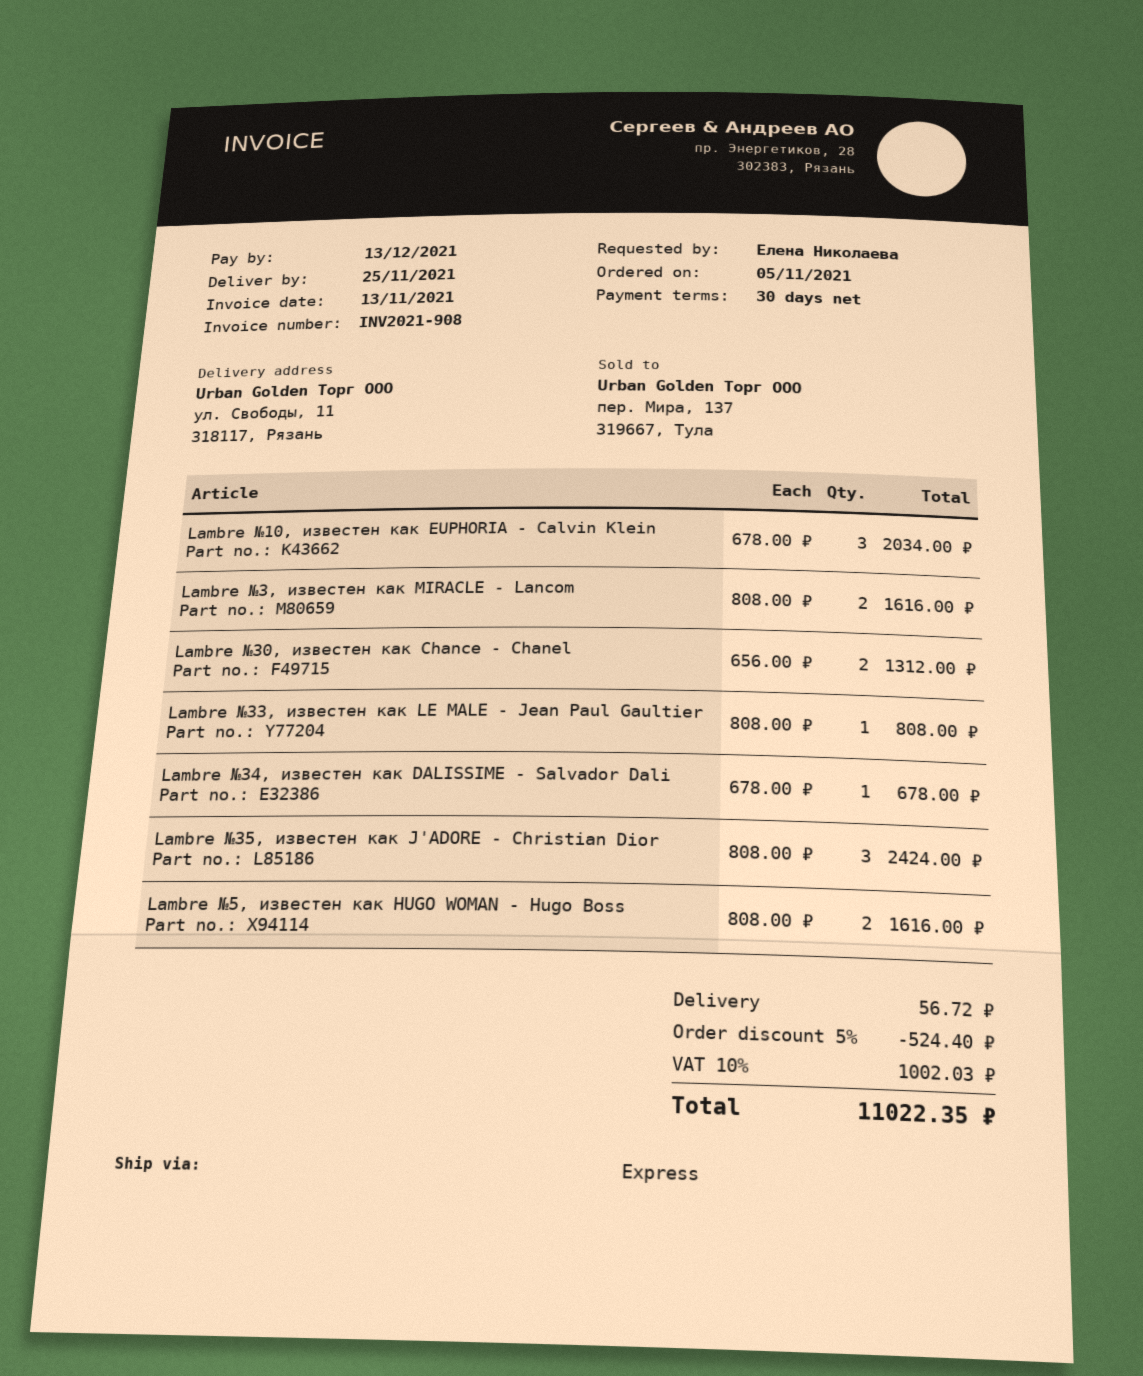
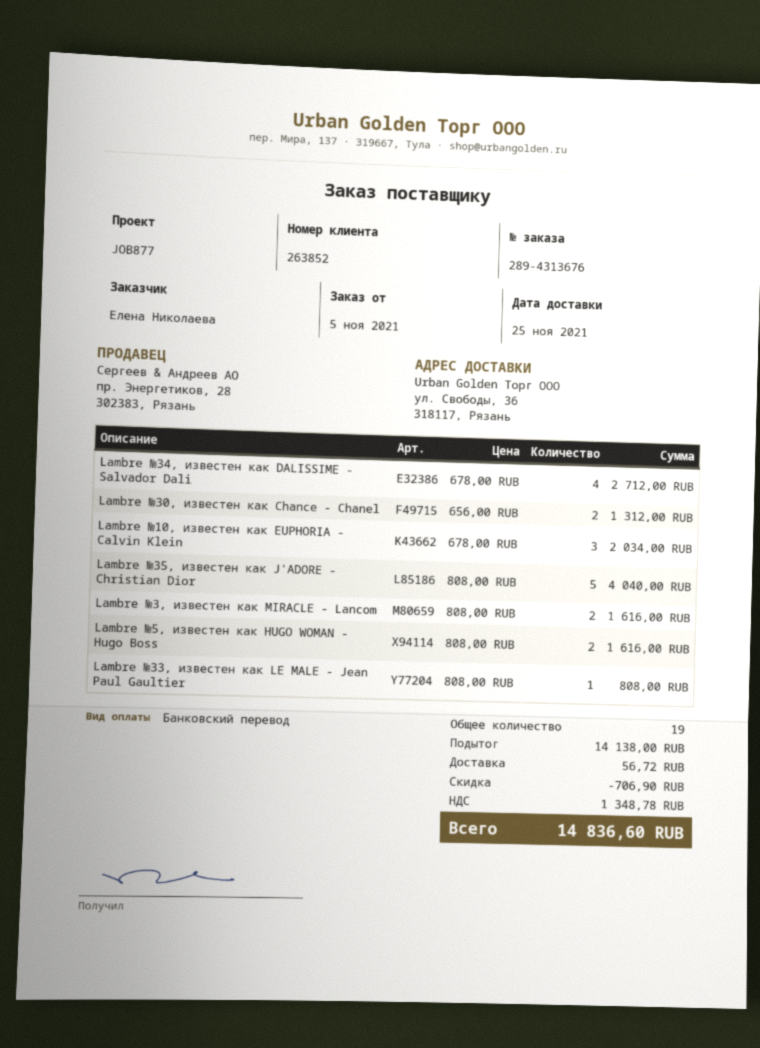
ship to: ул. Свободы, 11, 318117, Рязань -> ул. Свободы, 36, 318117, Рязань
Lambre №34, известен как DALISSIME - Salvador Dali: 1 x 678.00 = 678.00 -> 4 x 678.00 = 2712.00
Lambre №35, известен как J'ADORE - Christian Dior: 3 x 808.00 = 2424.00 -> 5 x 808.00 = 4040.00
discount: 524.40 -> 706.90
tax: 1002.03 -> 1348.78
total: 11022.35 -> 14836.60

